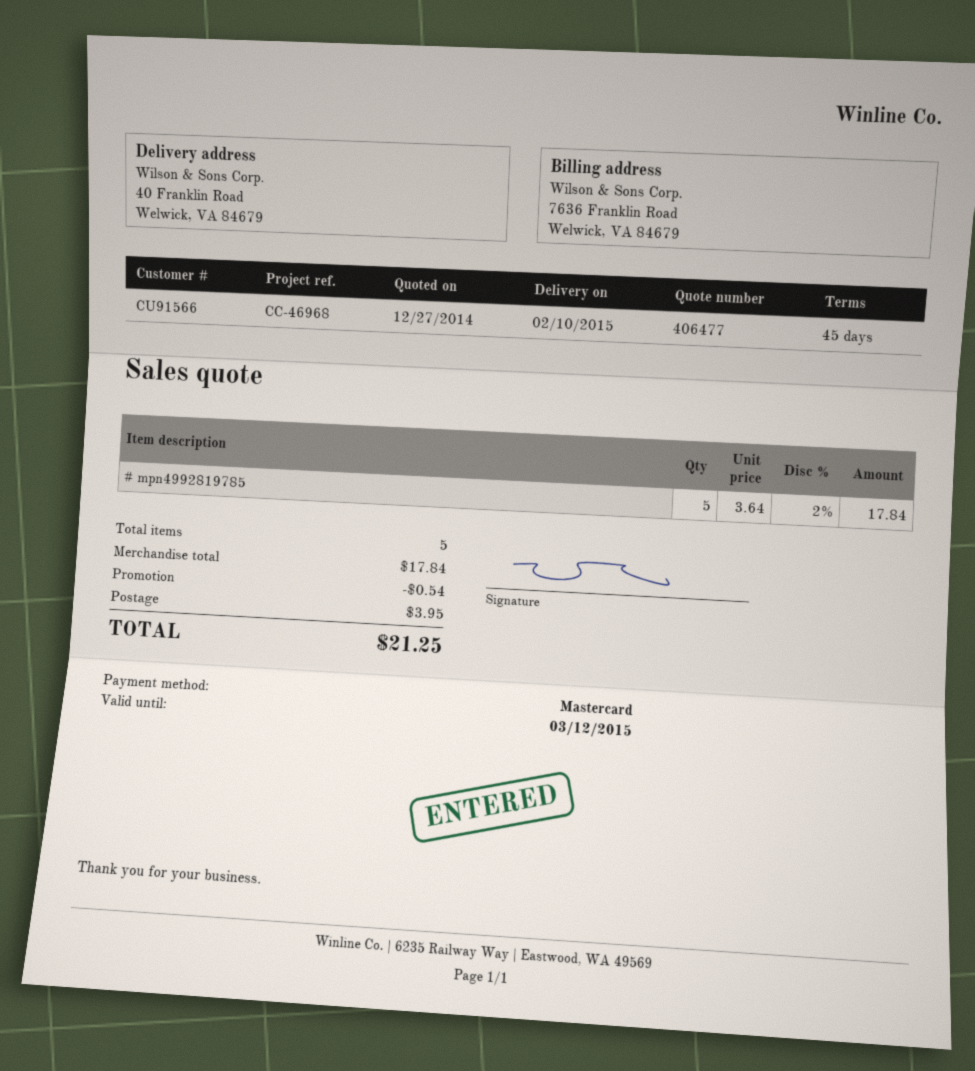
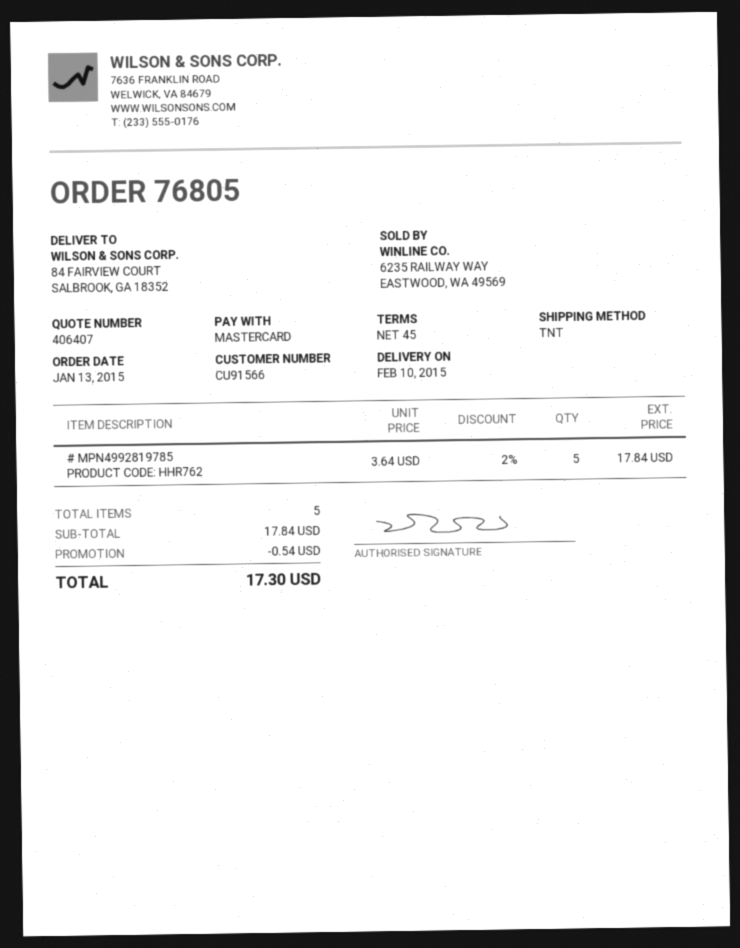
quote number: 406477 -> 406407
ship to: 40 Franklin Road, Welwick, VA 84679 -> 84 FAIRVIEW COURT, SALBROOK, GA 18352
shipping: 3.95 -> none
total: 21.25 -> 17.30

